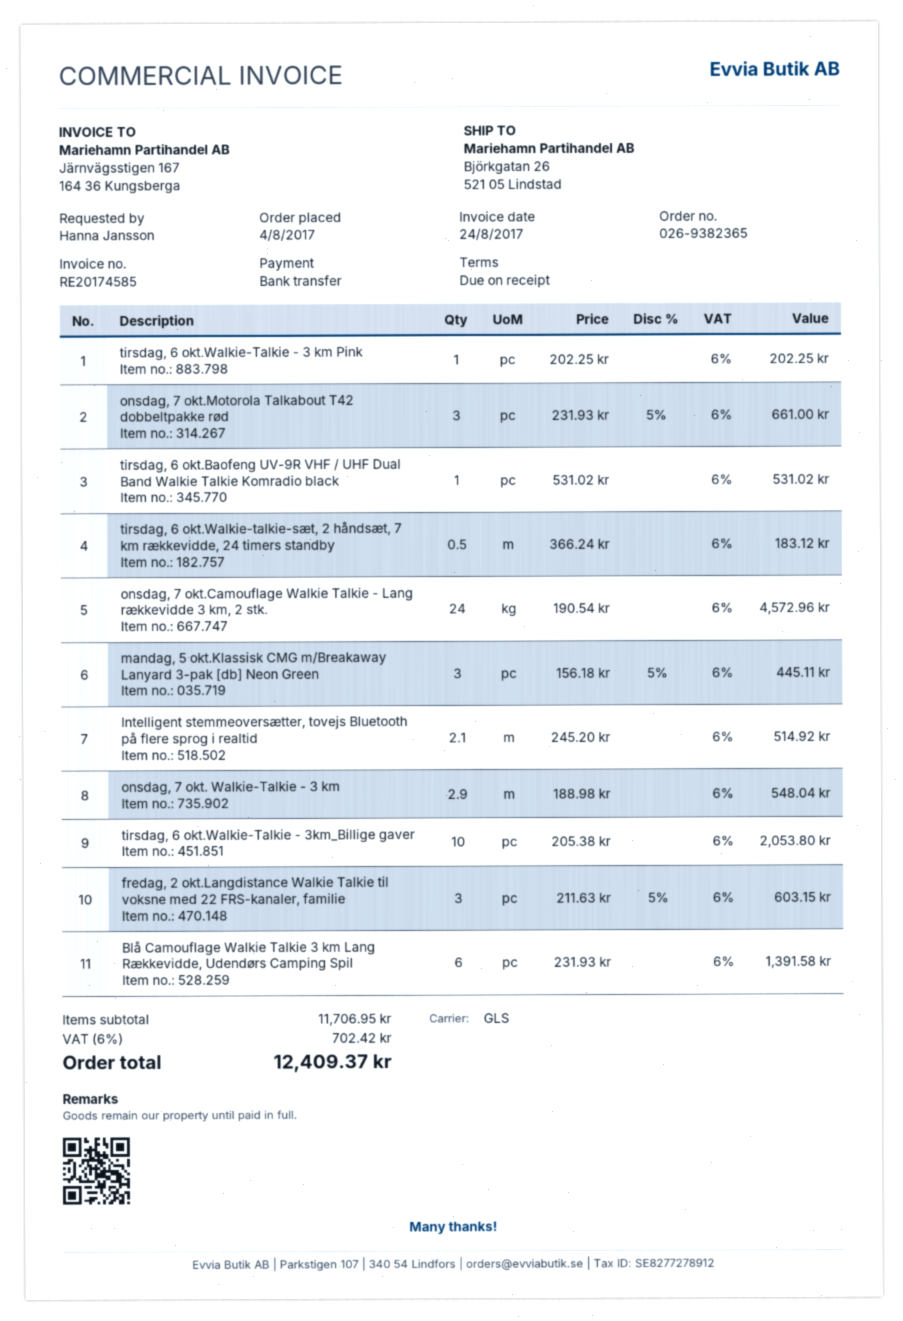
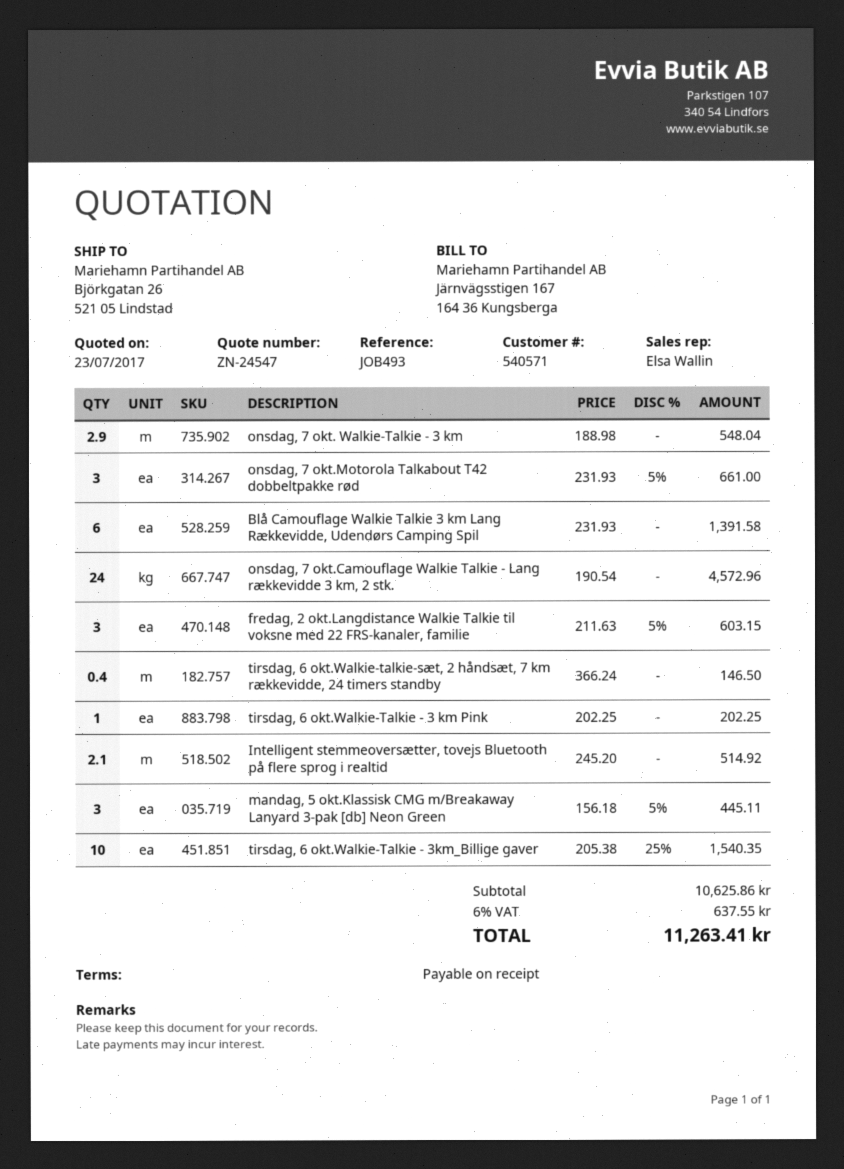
tirsdag, 6 okt.Baofeng UV-9R VHF / UHF Dual Band Walkie Talkie Komradio black: 1 x 531.02 = 531.02 -> none
tirsdag, 6 okt.Walkie-talkie-sæt, 2 håndsæt, 7 km rækkevidde, 24 timers standby: 0.5 x 366.24 = 183.12 -> 0.4 x 366.24 = 146.50
tirsdag, 6 okt.Walkie-Talkie - 3km_Billige gaver: 10 x 205.38 = 2053.80 -> 10 x 205.38 - 25% = 1540.35
subtotal: 11706.95 -> 10625.86
tax: 6% = 702.42 -> 6% = 637.55
total: 12409.37 -> 11263.41

